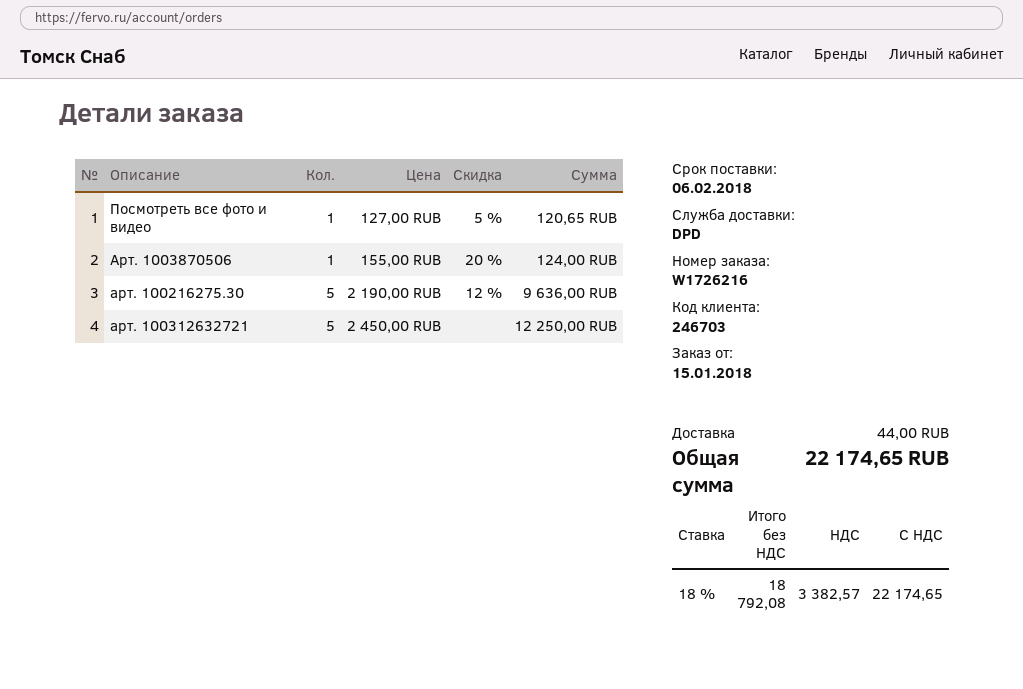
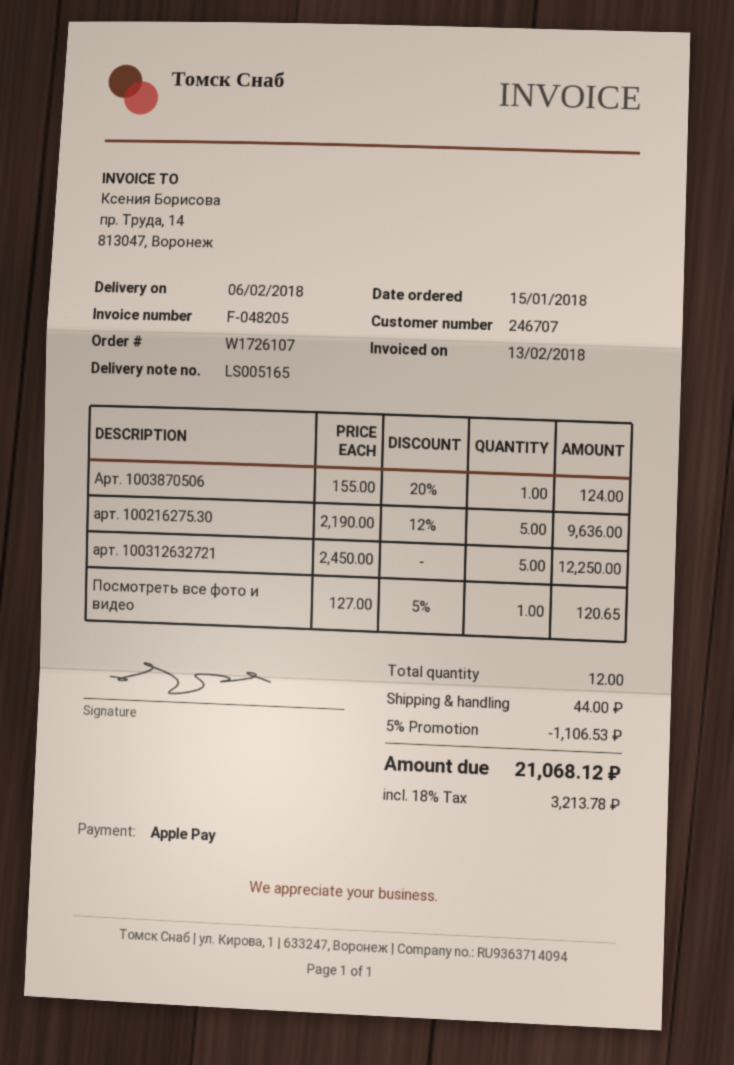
order number: W1726216 -> W1726107
customer number: 246703 -> 246707
discount: none -> 5% = 1106.53
tax: 18% = 3382.57 -> 18% = 3213.78
total: 22174.65 -> 21068.12

